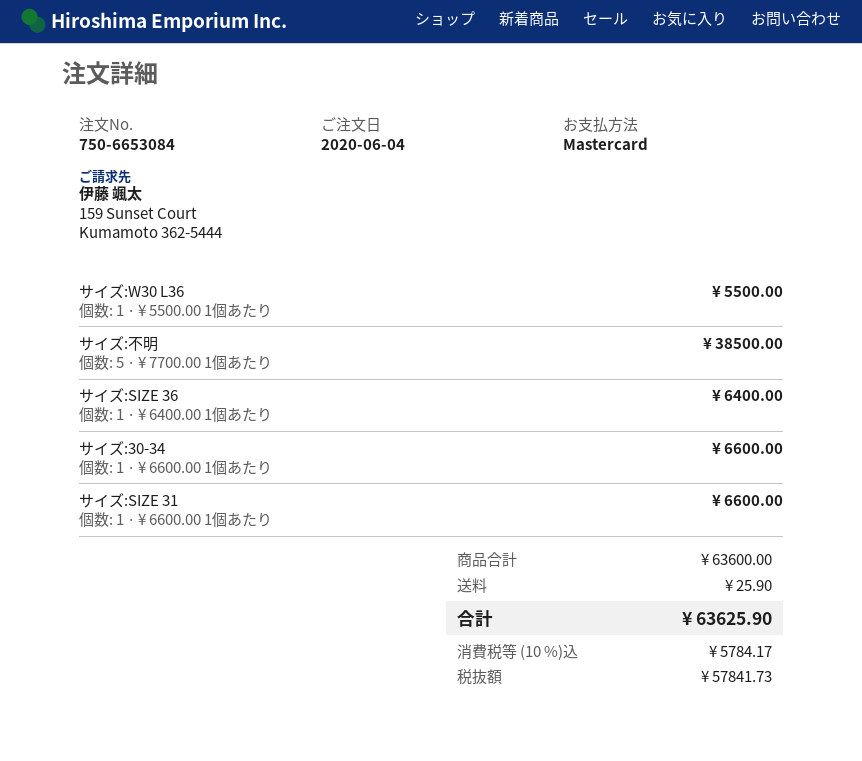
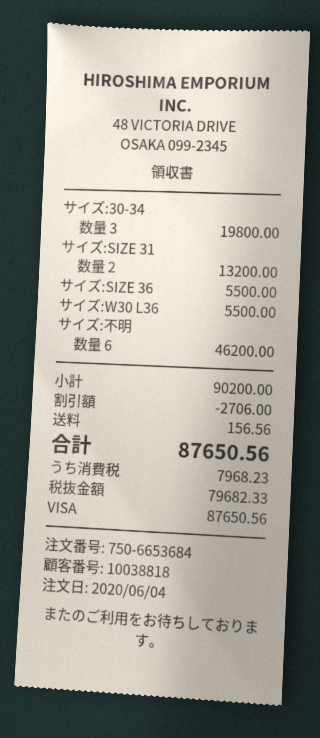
order number: 750-6653084 -> 750-6653684
payment method: Mastercard -> Visa
サイズ:不明: 5 for 38500.00 -> 6 for 46200.00
サイズ:SIZE 36: 1 for 6400.00 -> 1 for 5500.00
サイズ:30-34: 1 for 6600.00 -> 3 for 19800.00
サイズ:SIZE 31: 1 for 6600.00 -> 2 for 13200.00
subtotal: 63600.00 -> 90200.00
discount: none -> 2706.00
shipping: 25.90 -> 156.56
net: 57841.73 -> 79682.33
tax: 5784.17 -> 7968.23
total: 63625.90 -> 87650.56

